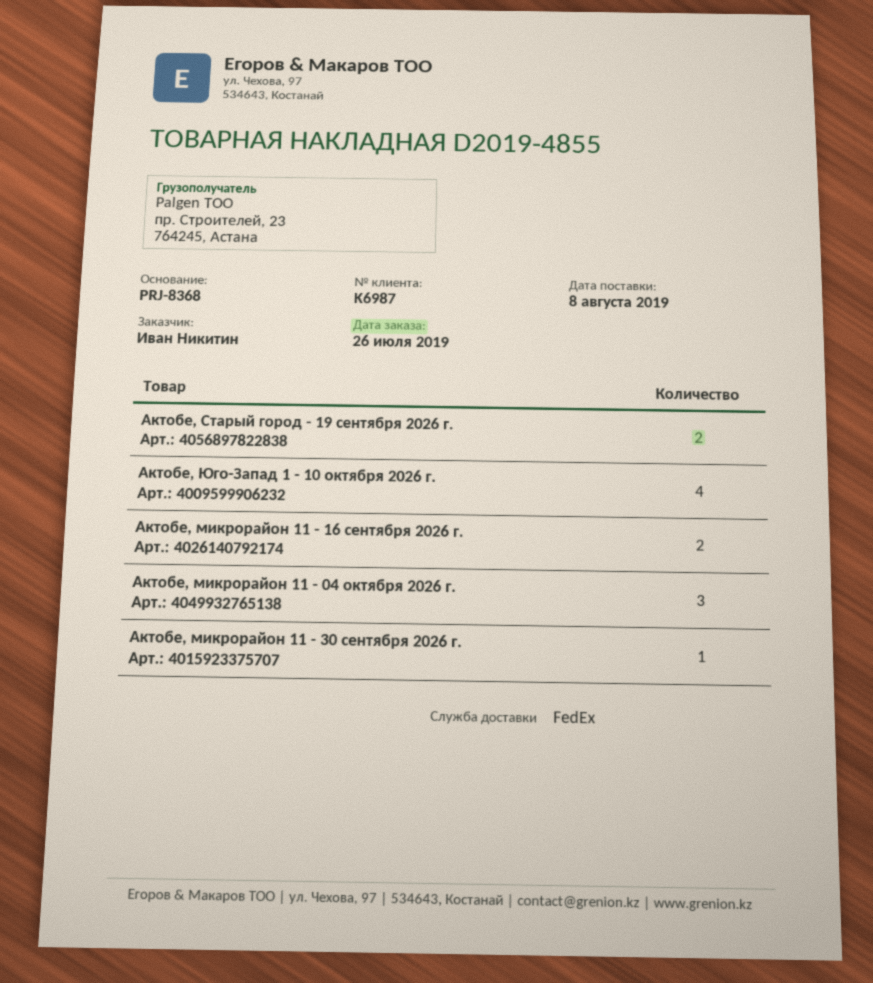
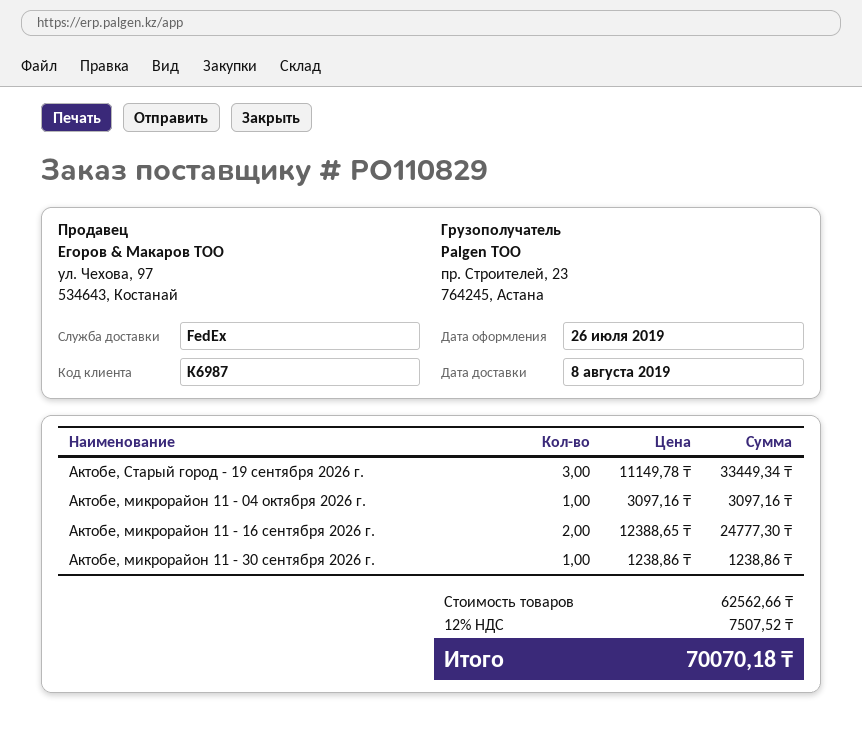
Актобе, Старый город - 19 сентября 2026 г.: 2 -> 3
Актобе, Юго-Запад 1 - 10 октября 2026 г.: 4 -> none
Актобе, микрорайон 11 - 04 октября 2026 г.: 3 -> 1

